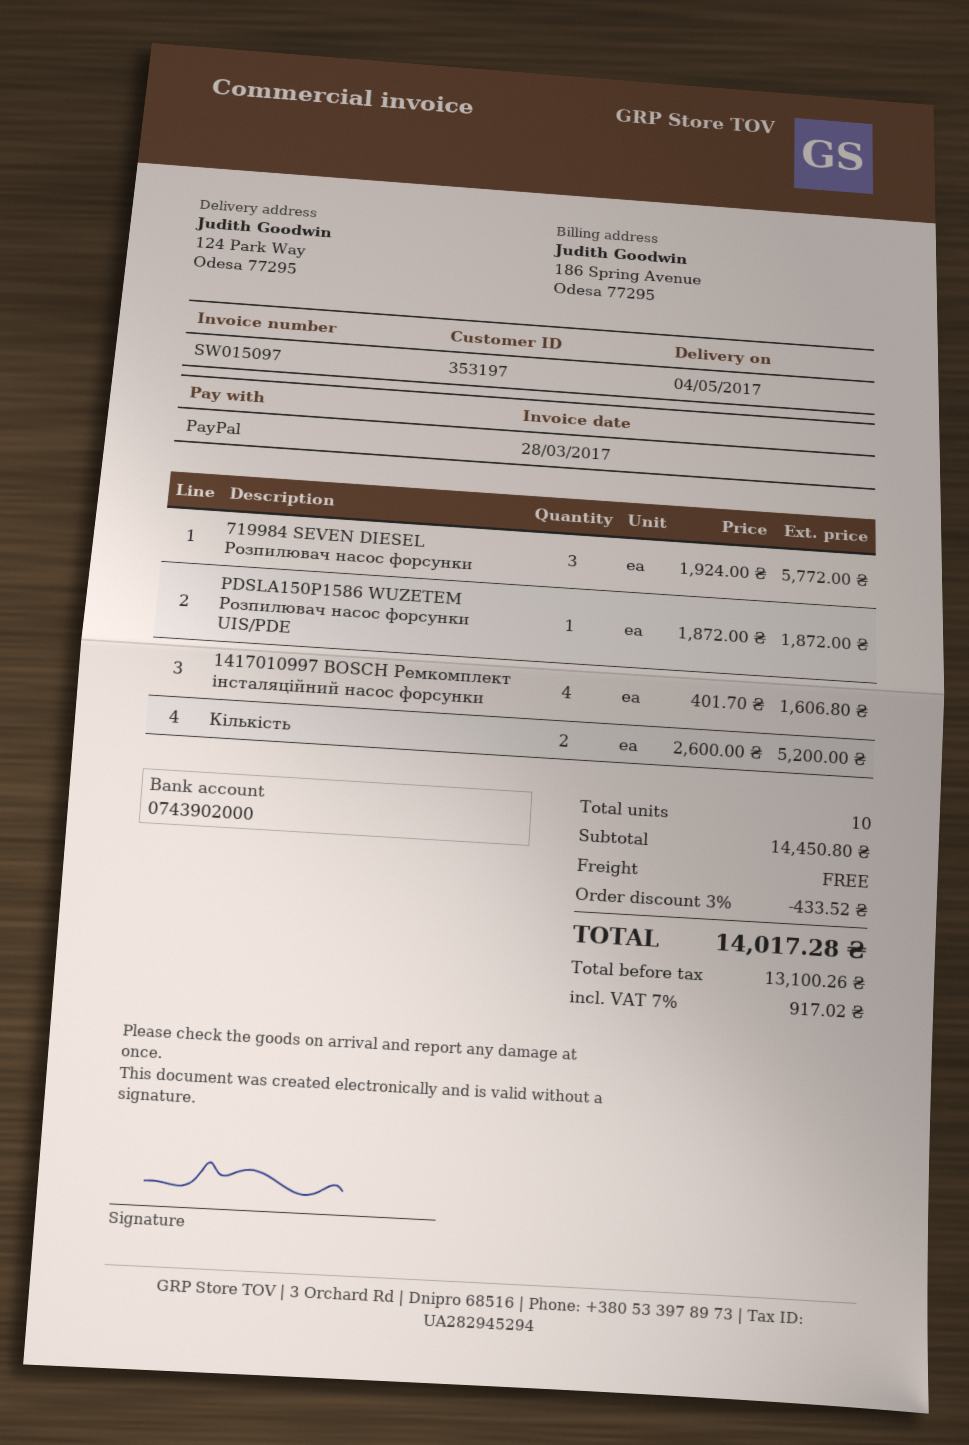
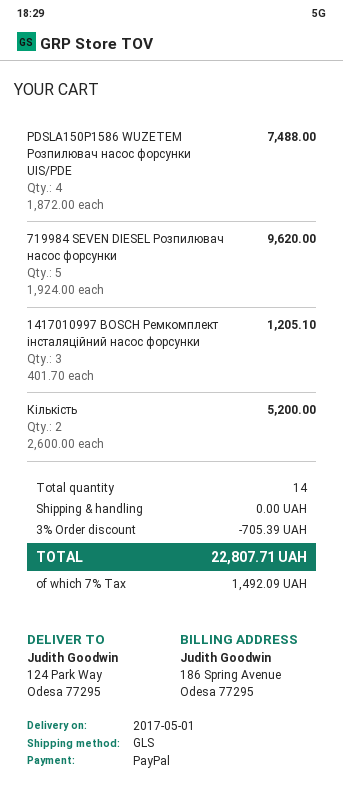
delivery date: 2017-05-04 -> 2017-05-01
719984 SEVEN DIESEL Розпилювач насос форсунки: 3 x 1924.00 = 5772.00 -> 5 x 1924.00 = 9620.00
PDSLA150P1586 WUZETEM Розпилювач насос форсунки UIS/PDE: 1 x 1872.00 = 1872.00 -> 4 x 1872.00 = 7488.00
1417010997 BOSCH Ремкомплект інсталяційний насос форсунки: 4 x 401.70 = 1606.80 -> 3 x 401.70 = 1205.10
total quantity: 10 -> 14
discount: 3% = 433.52 -> 3% = 705.39
tax: 7% = 917.02 -> 7% = 1492.09
total: 14017.28 -> 22807.71

